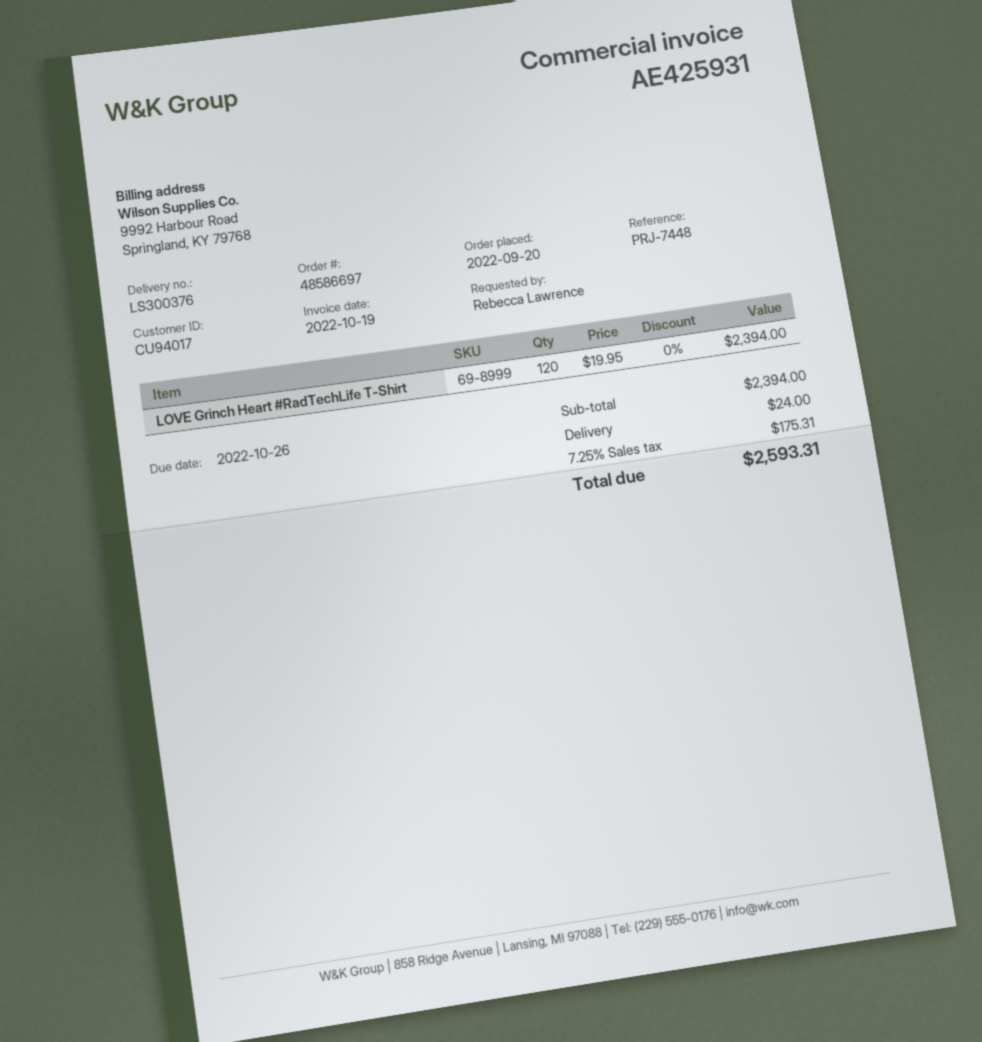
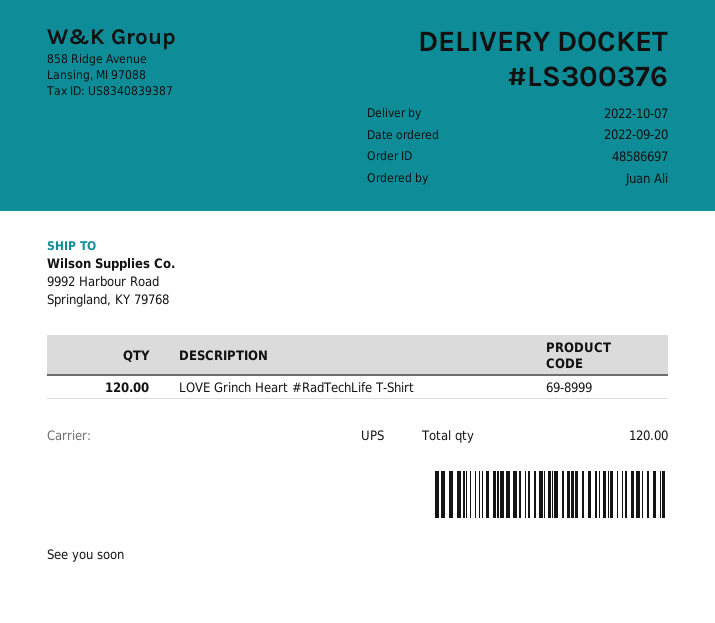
ordered by: Rebecca Lawrence -> Juan Ali

